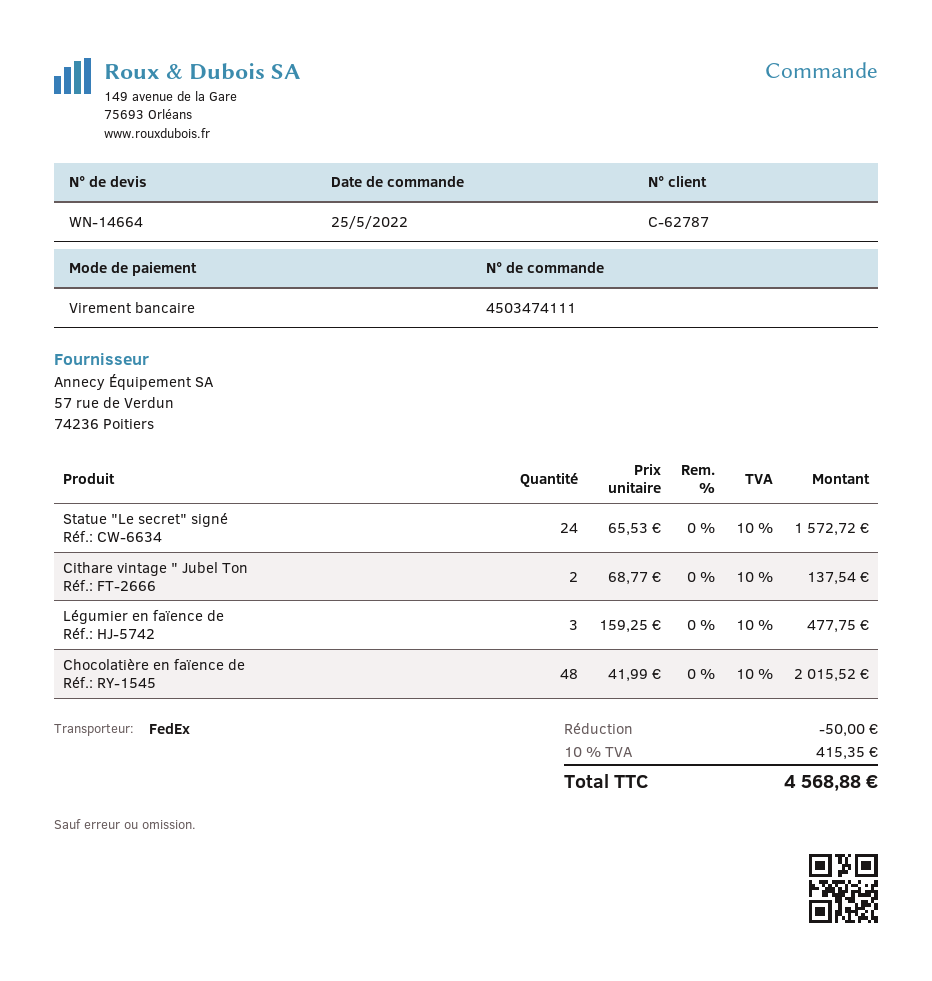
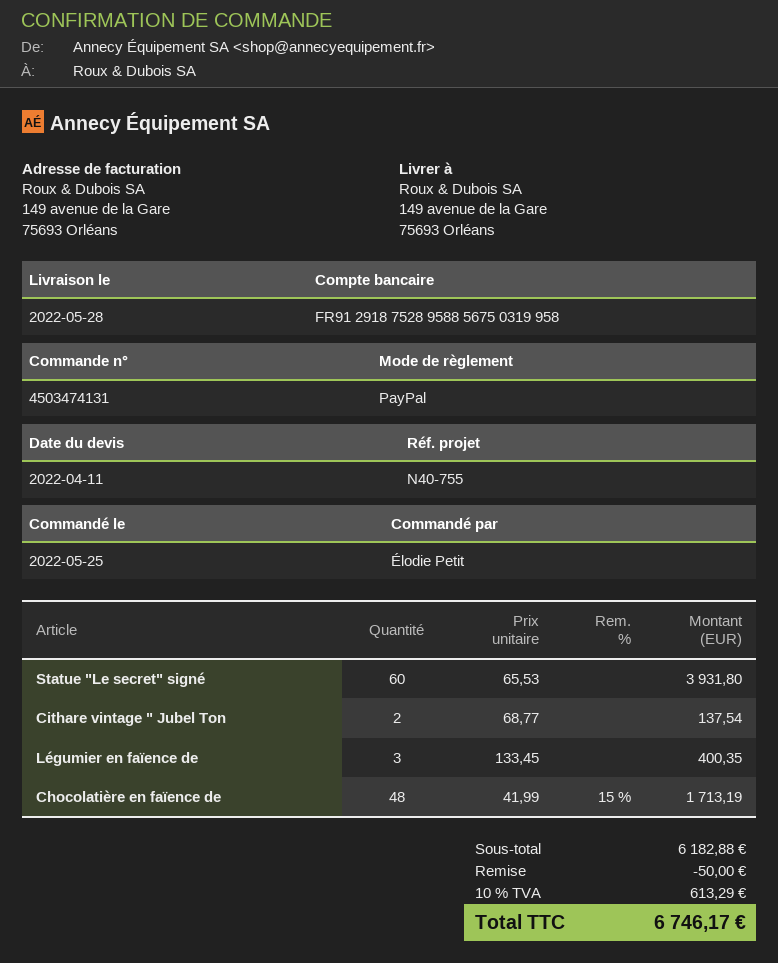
order number: 4503474111 -> 4503474131
payment method: bank transfer -> PayPal
Statue "Le secret" signé: 24 x 65.53 = 1572.72 -> 60 x 65.53 = 3931.80
Légumier en faïence de: 3 x 159.25 = 477.75 -> 3 x 133.45 = 400.35
Chocolatière en faïence de: 48 x 41.99 = 2015.52 -> 48 x 41.99 - 15% = 1713.19
tax: 10% = 415.35 -> 10% = 613.29
total: 4568.88 -> 6746.17

